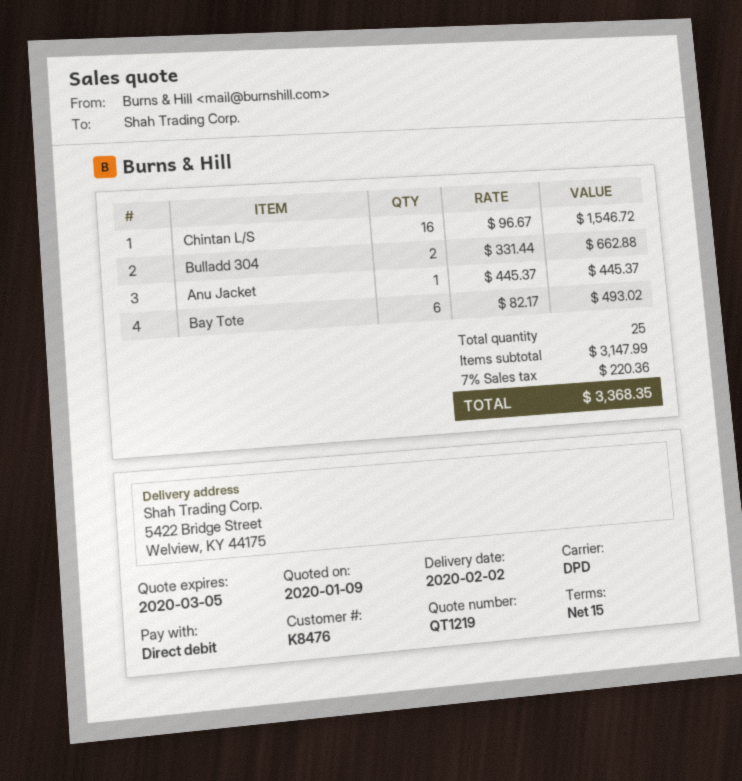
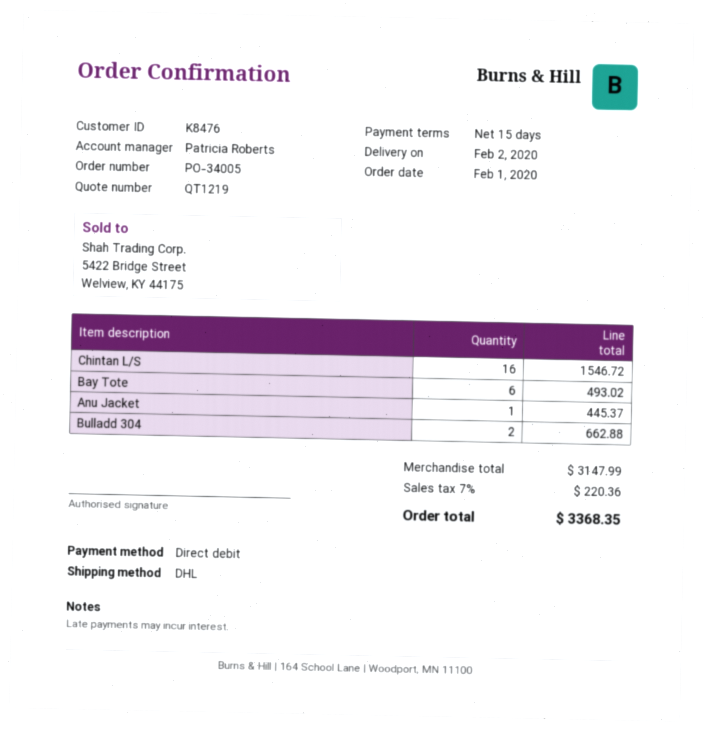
shipping method: DPD -> DHL

